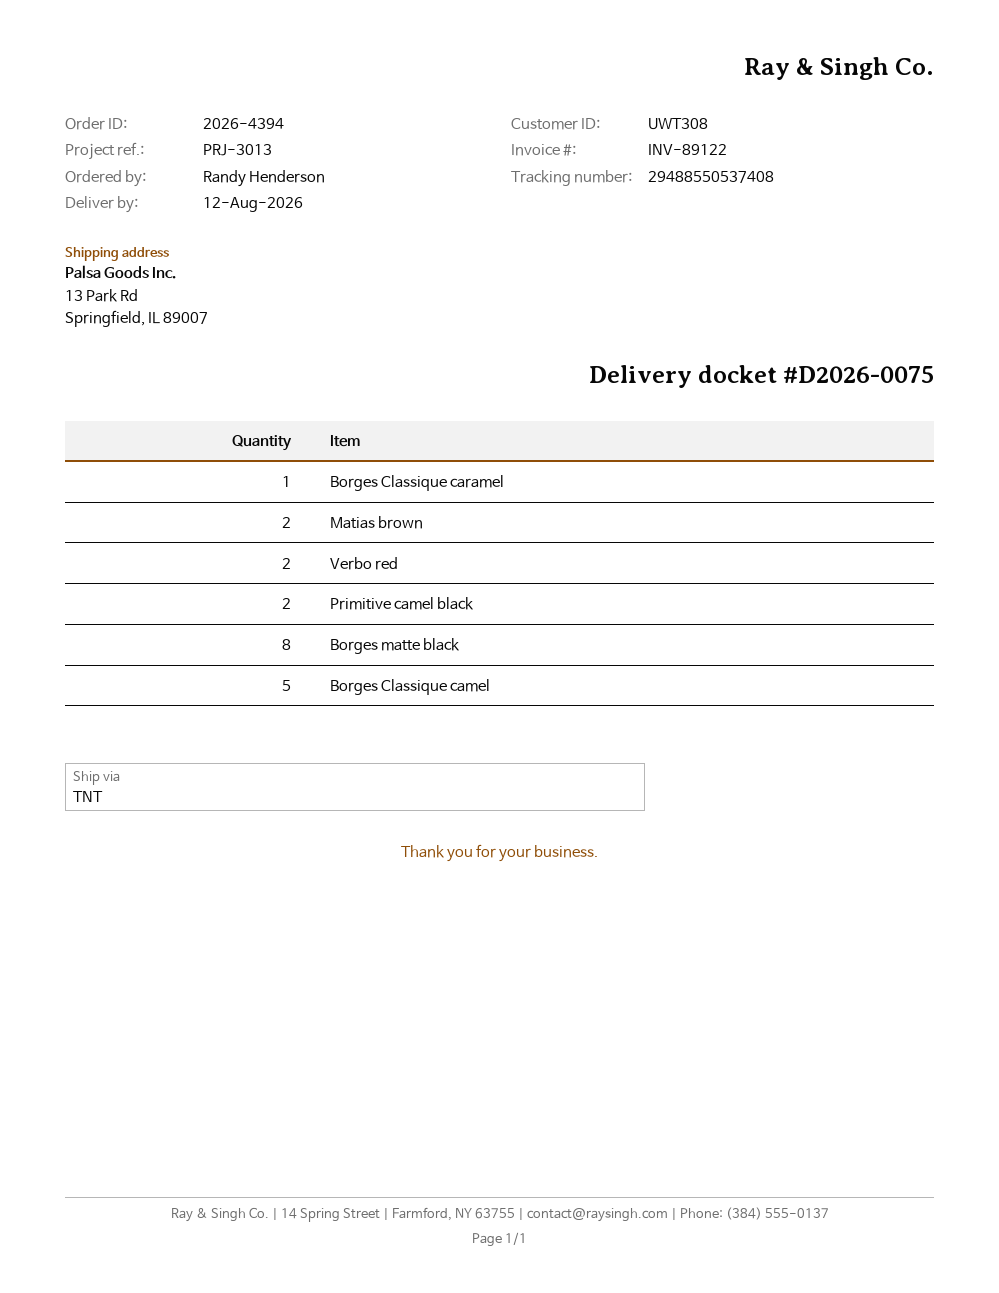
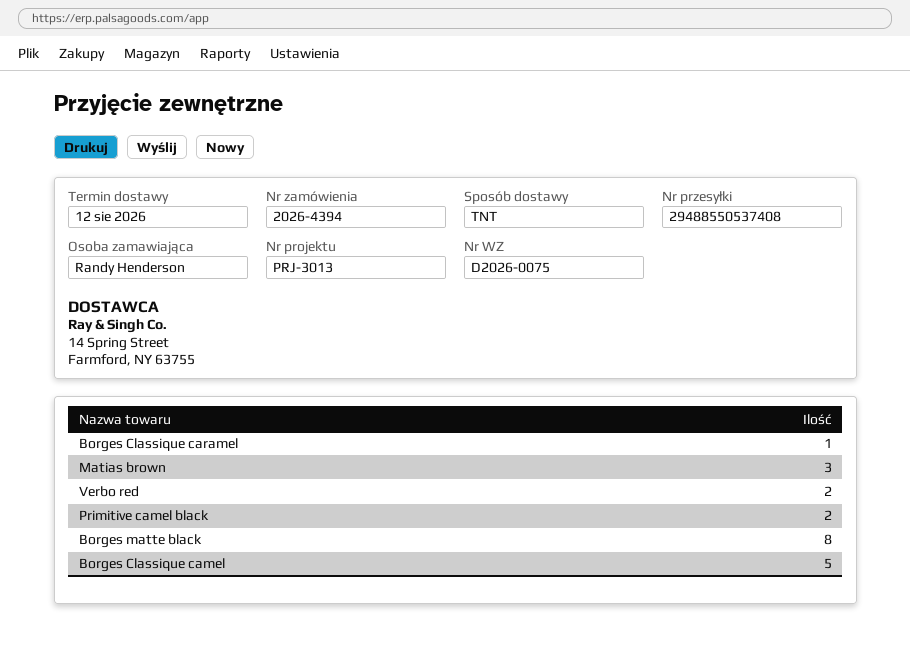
Matias brown: 2 -> 3

